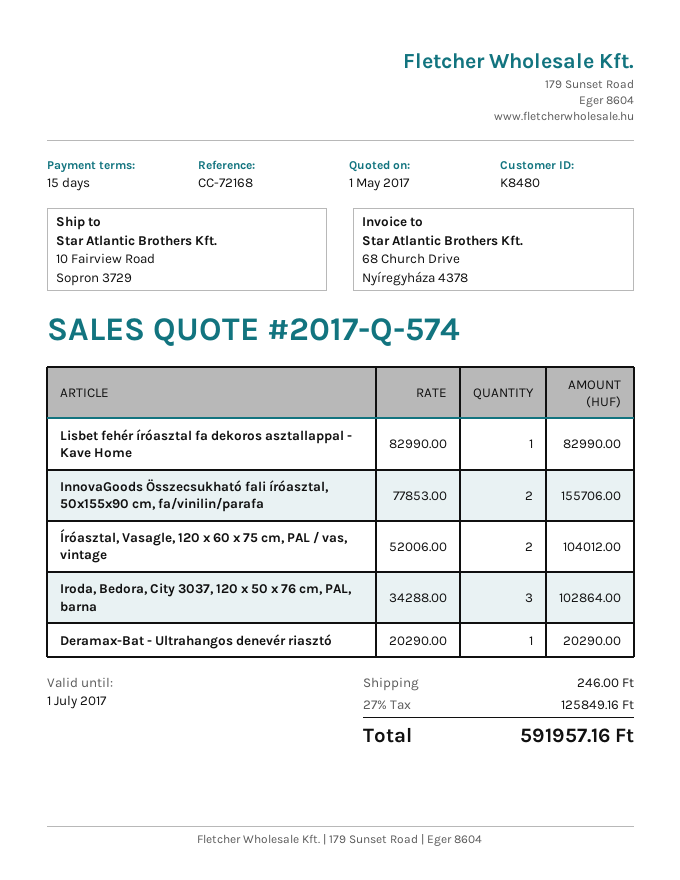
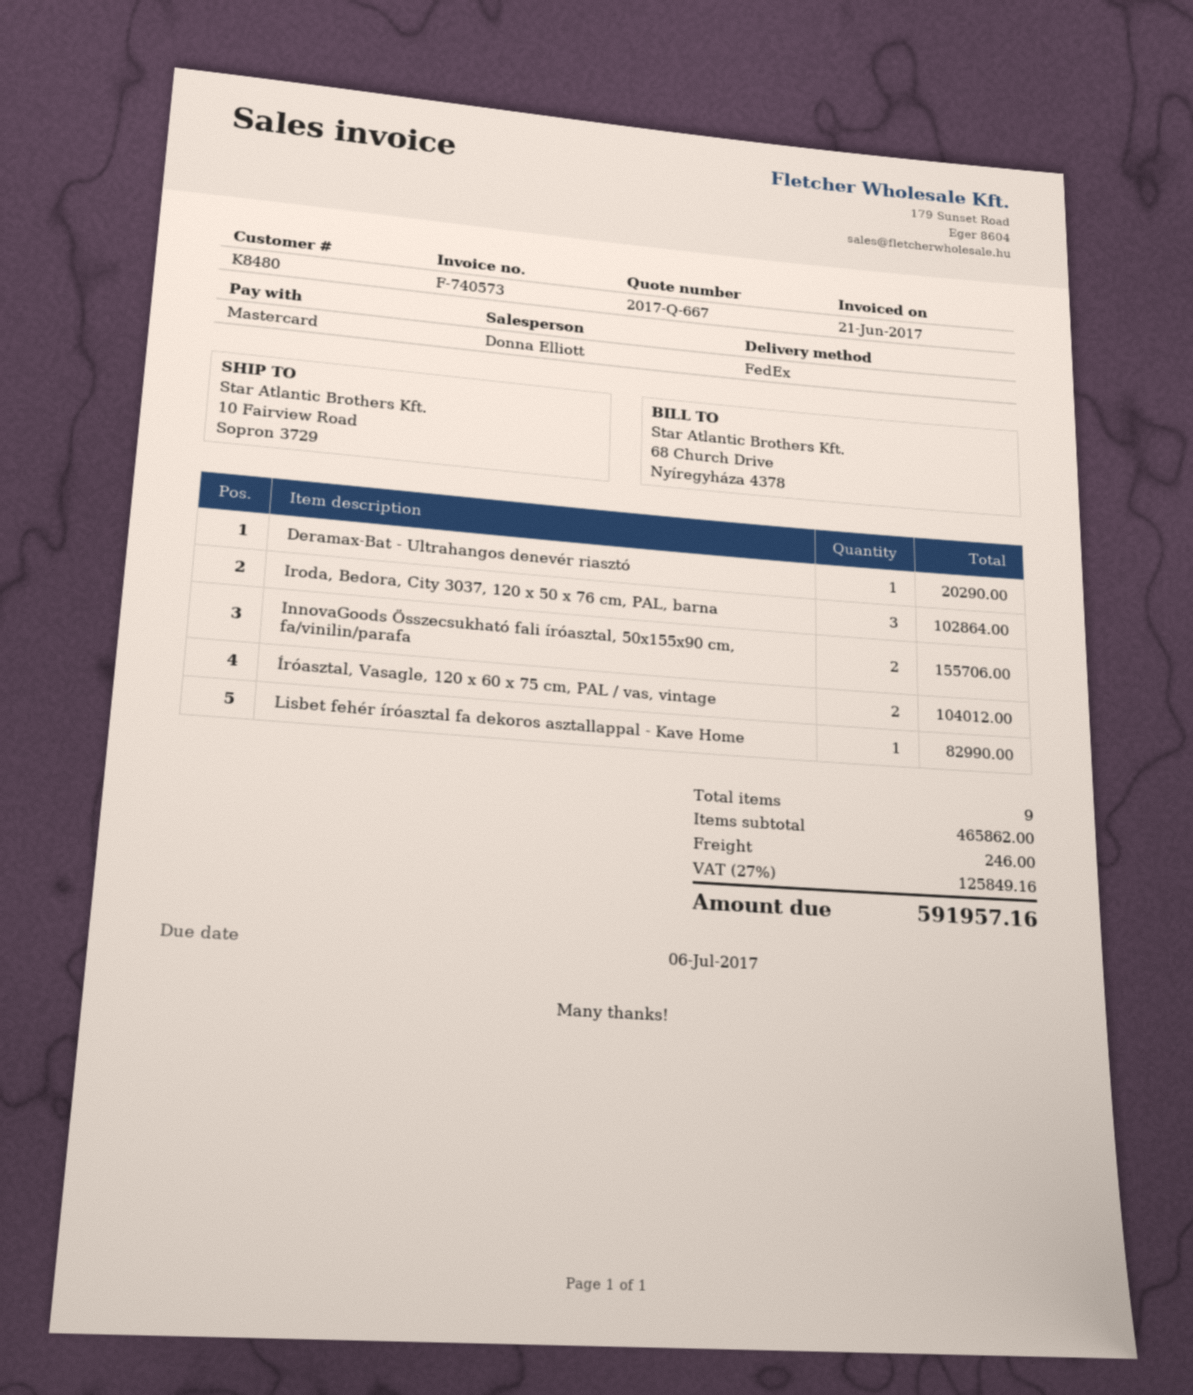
quote number: 2017-Q-574 -> 2017-Q-667

